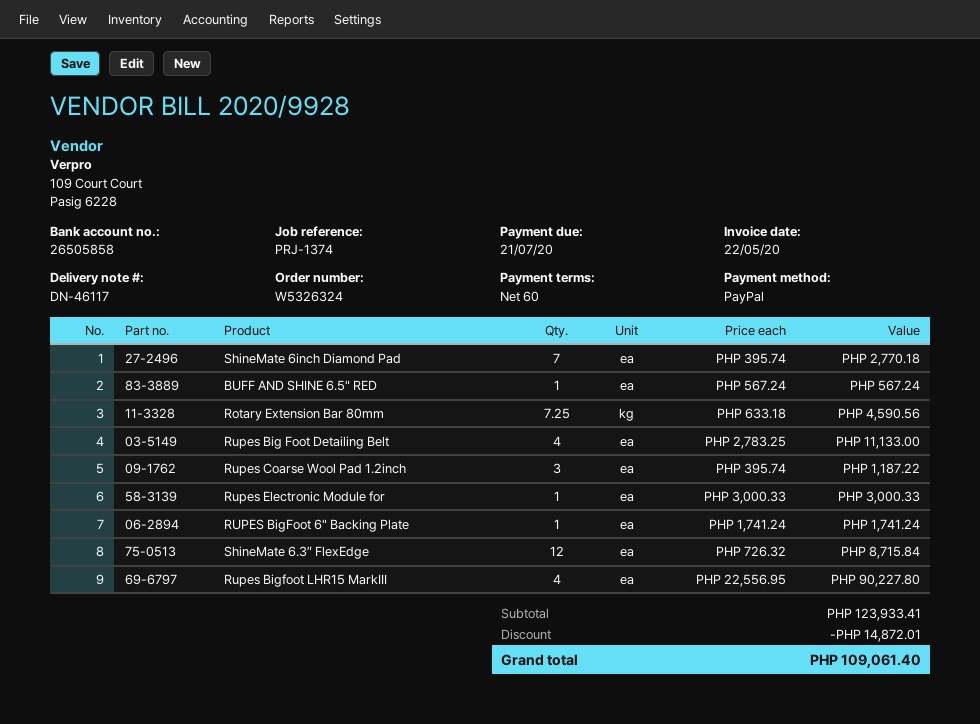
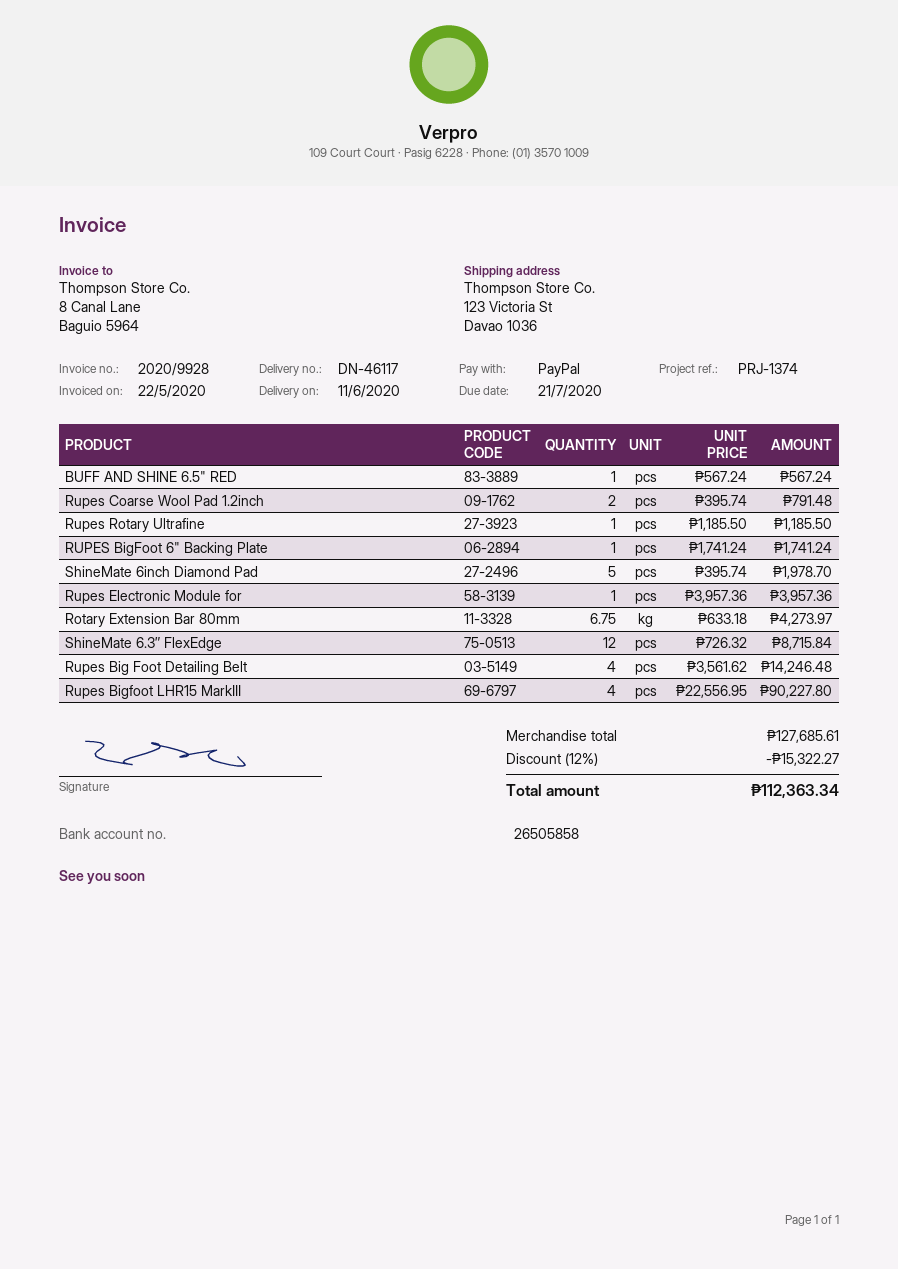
ShineMate 6inch Diamond Pad: 7 x 395.74 = 2770.18 -> 5 x 395.74 = 1978.70
Rotary Extension Bar 80mm: 7.25 x 633.18 = 4590.56 -> 6.75 x 633.18 = 4273.97
Rupes Big Foot Detailing Belt: 4 x 2783.25 = 11133.00 -> 4 x 3561.62 = 14246.48
Rupes Coarse Wool Pad 1.2inch: 3 x 395.74 = 1187.22 -> 2 x 395.74 = 791.48
Rupes Electronic Module for: 1 x 3000.33 = 3000.33 -> 1 x 3957.36 = 3957.36
Rupes Rotary Ultrafine: none -> 1 x 1185.50 = 1185.50
subtotal: 123933.41 -> 127685.61
discount: 14872.01 -> 15322.27
total: 109061.40 -> 112363.34

